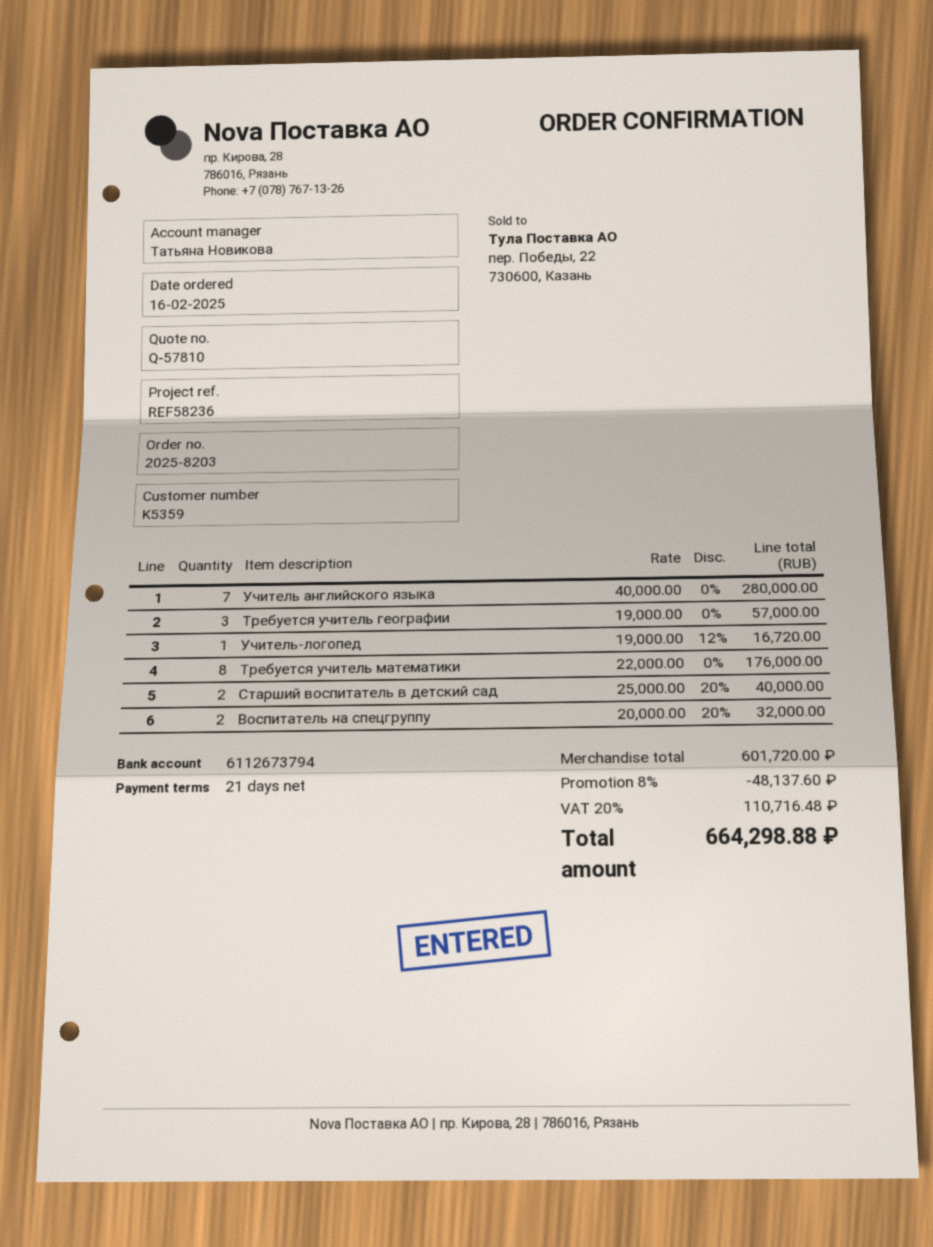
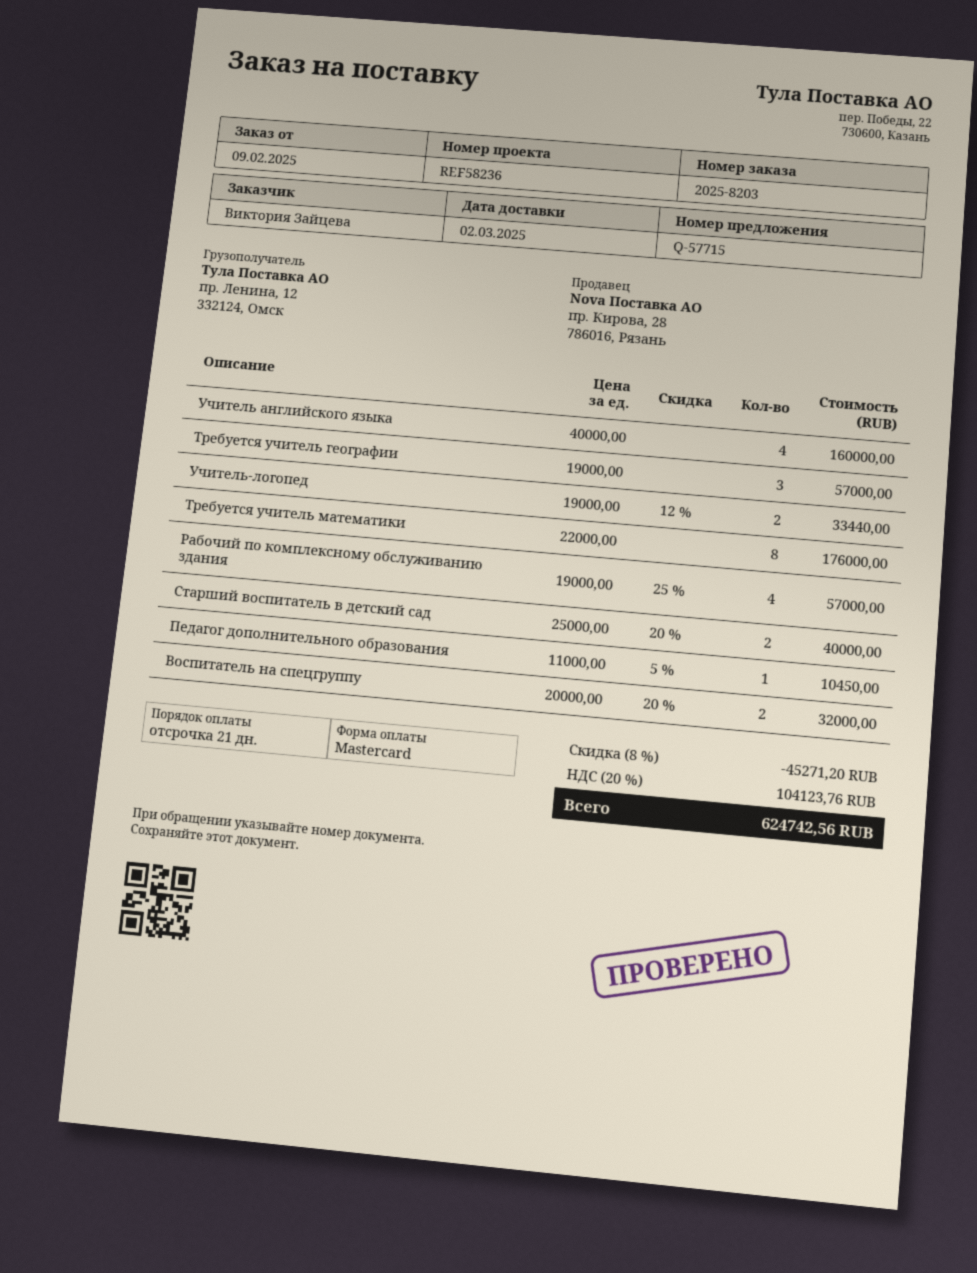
quote number: Q-57810 -> Q-57715
order date: 2025-02-16 -> 2025-02-09
Учитель английского языка: 7 x 40000.00 = 280000.00 -> 4 x 40000.00 = 160000.00
Учитель-логопед: 1 x 19000.00 - 12% = 16720.00 -> 2 x 19000.00 - 12% = 33440.00
Рабочий по комплексному обслуживанию здания: none -> 4 x 19000.00 - 25% = 57000.00
Педагог дополнительного образования: none -> 1 x 11000.00 - 5% = 10450.00
discount: 8% = 48137.60 -> 8% = 45271.20
tax: 20% = 110716.48 -> 20% = 104123.76
total: 664298.88 -> 624742.56

